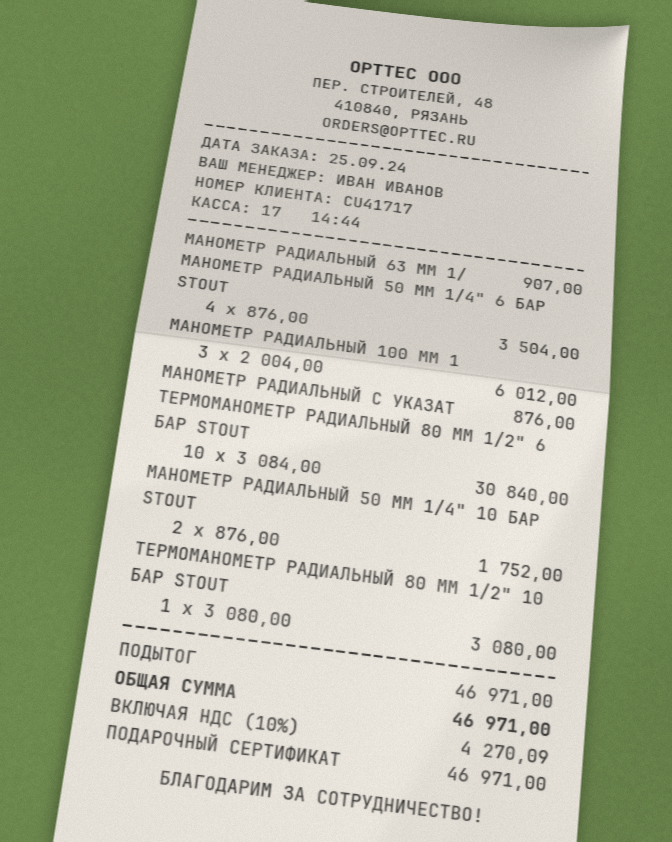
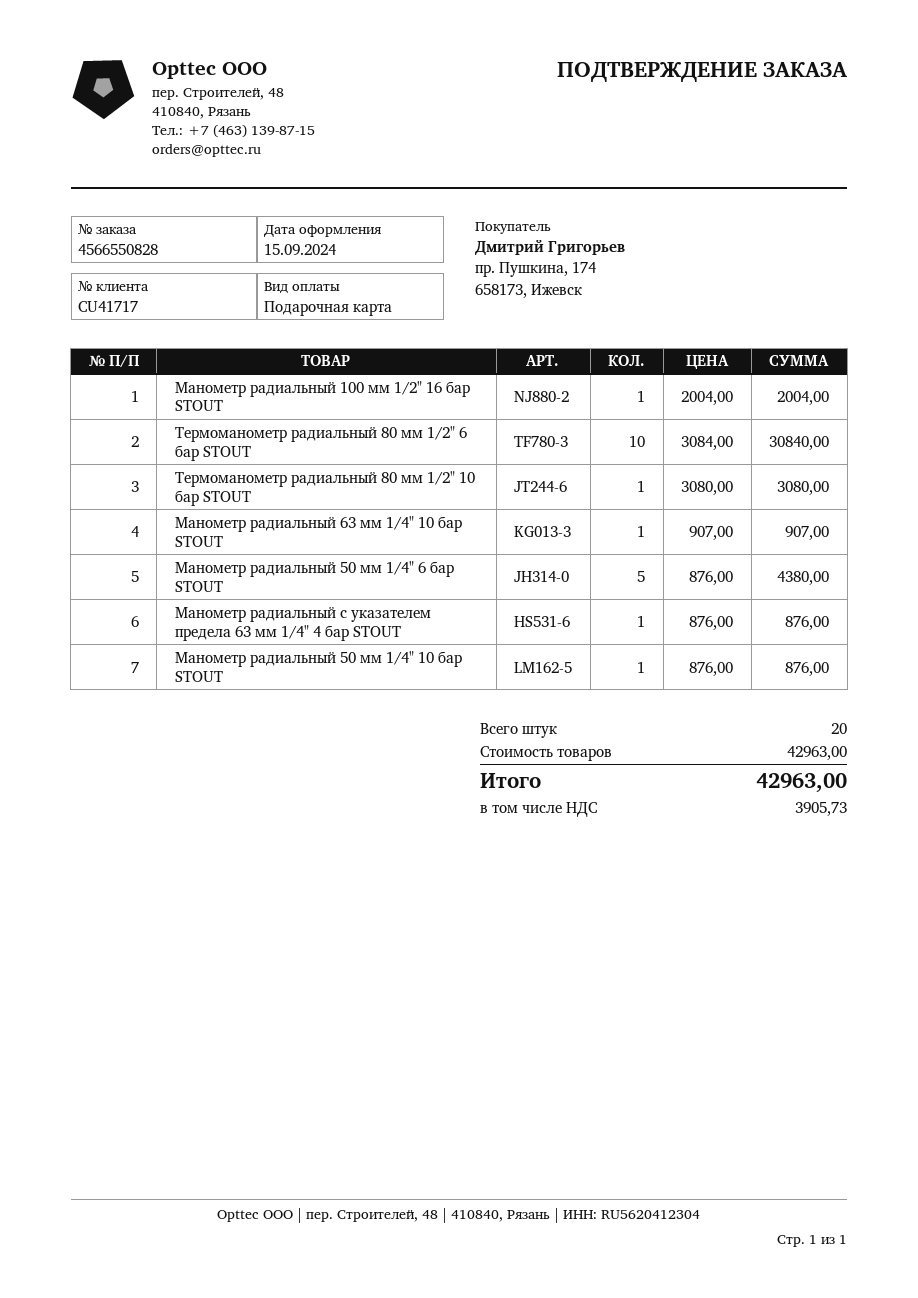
order date: 2024-09-25 -> 2024-09-15
МАНОМЕТР РАДИАЛЬНЫЙ 50 ММ 1/4" 6 БАР STOUT: 4 x 876.00 = 3504.00 -> 5 x 876.00 = 4380.00
МАНОМЕТР РАДИАЛЬНЫЙ 100 ММ 1: 3 x 2004.00 = 6012.00 -> 1 x 2004.00 = 2004.00
МАНОМЕТР РАДИАЛЬНЫЙ 50 ММ 1/4" 10 БАР STOUT: 2 x 876.00 = 1752.00 -> 1 x 876.00 = 876.00
subtotal: 46971.00 -> 42963.00
tax: 4270.09 -> 3905.73
total: 46971.00 -> 42963.00

